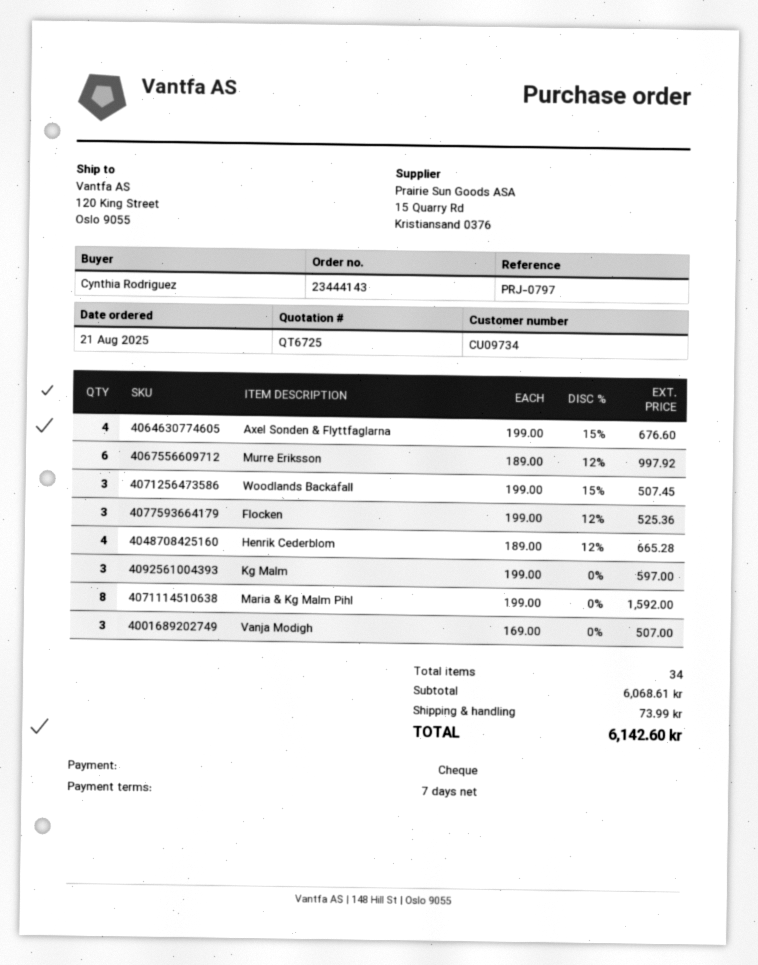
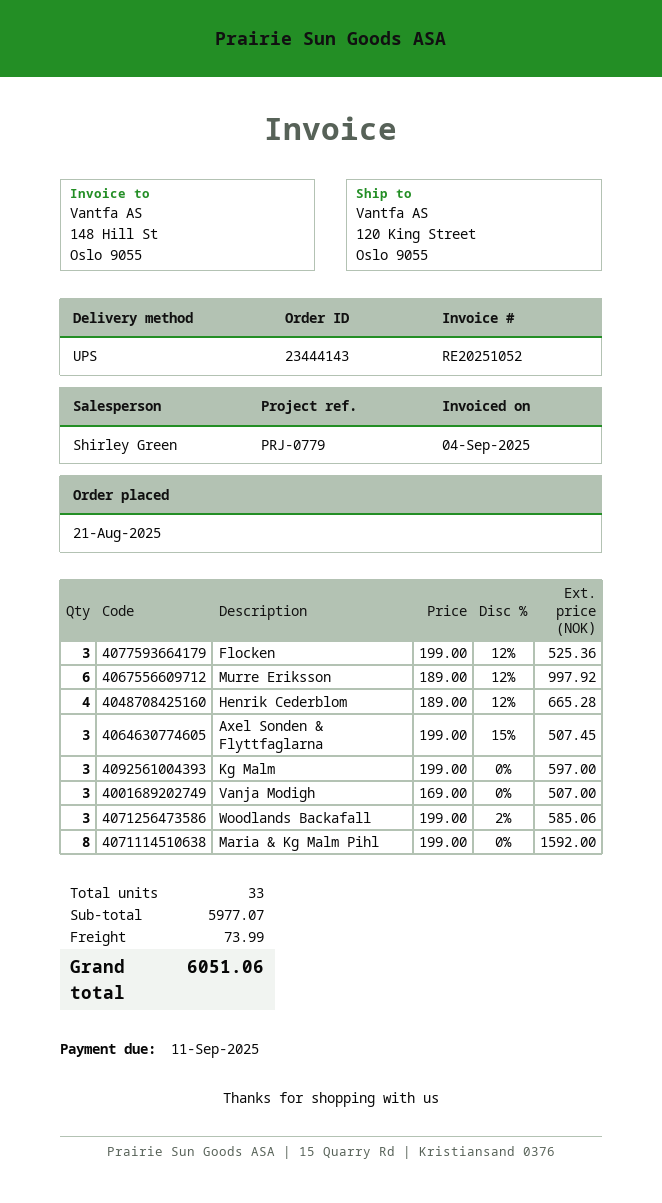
reference: PRJ-0797 -> PRJ-0779
Axel Sonden & Flyttfaglarna: 4 x 199.00 - 15% = 676.60 -> 3 x 199.00 - 15% = 507.45
Woodlands Backafall: 3 x 199.00 - 15% = 507.45 -> 3 x 199.00 - 2% = 585.06
total quantity: 34 -> 33
subtotal: 6068.61 -> 5977.07
total: 6142.60 -> 6051.06

